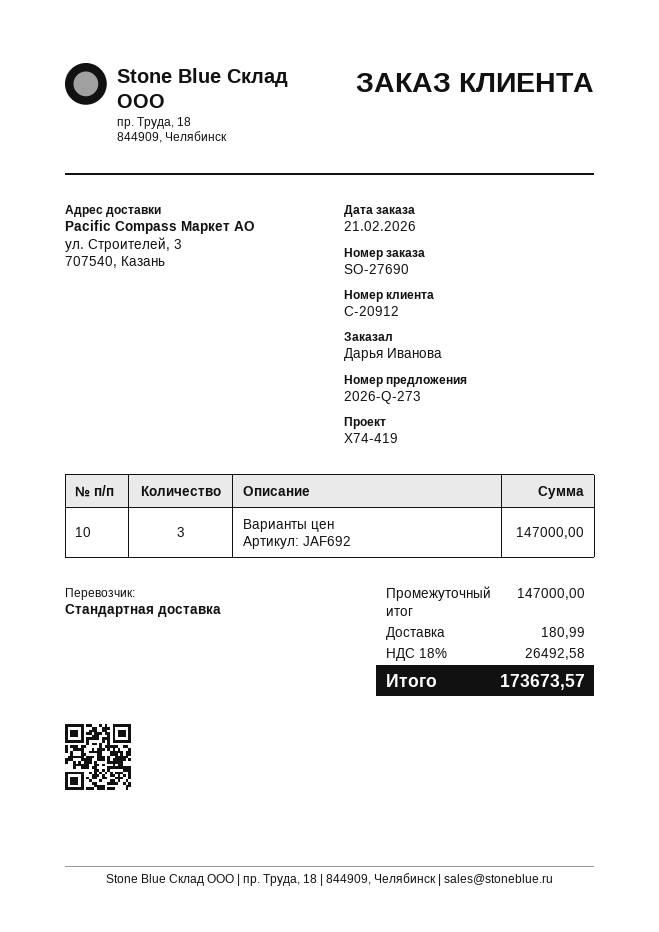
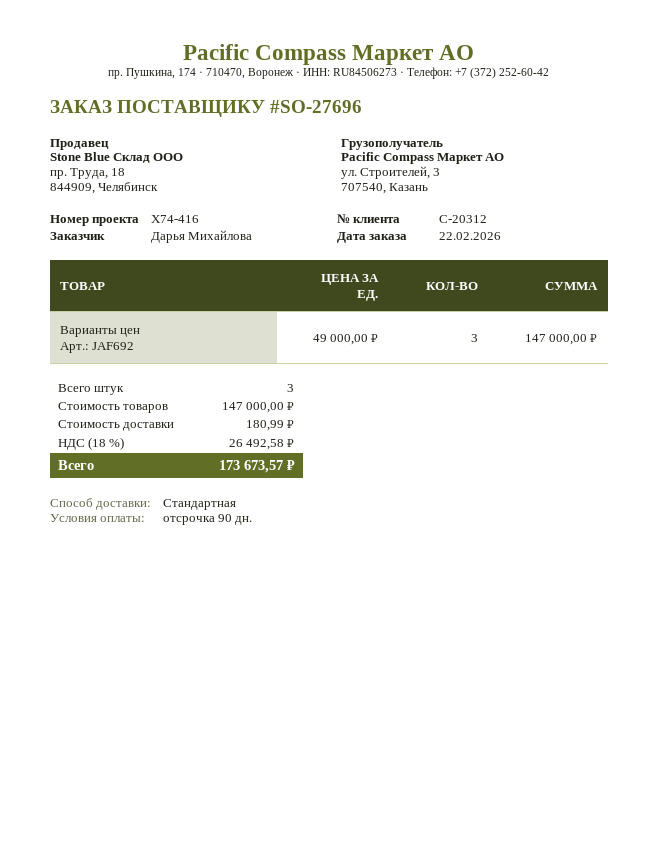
order number: SO-27690 -> SO-27696
order date: 2026-02-21 -> 2026-02-22
customer number: C-20912 -> C-20312
reference: X74-419 -> X74-416
ordered by: Дарья Иванова -> Дарья Михайлова

